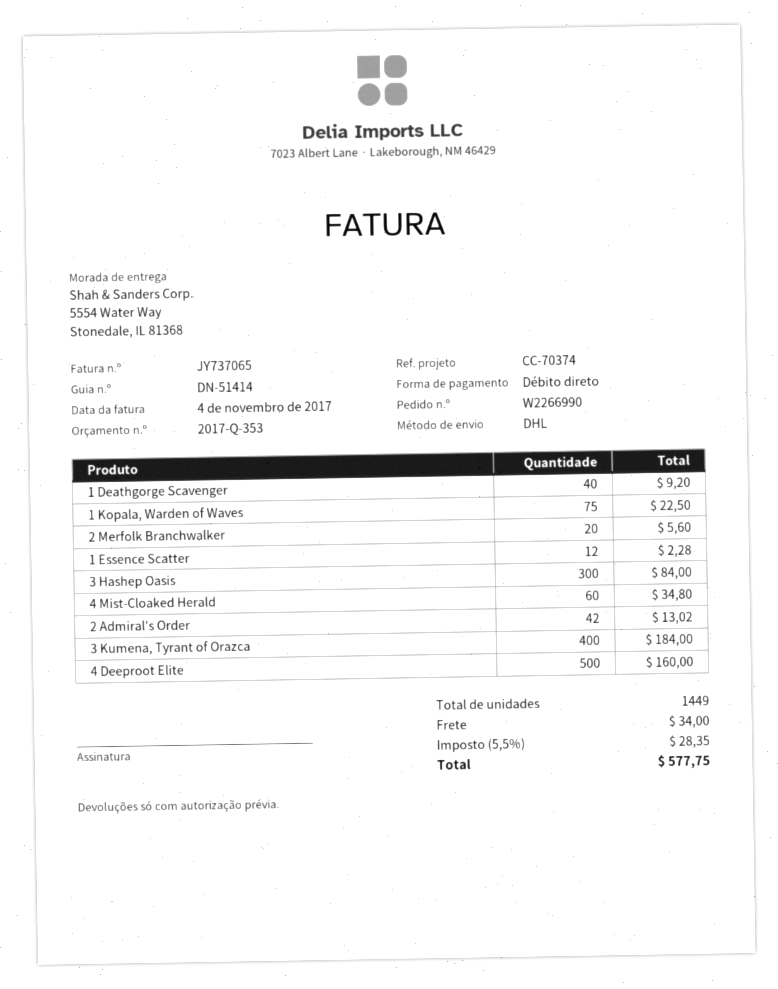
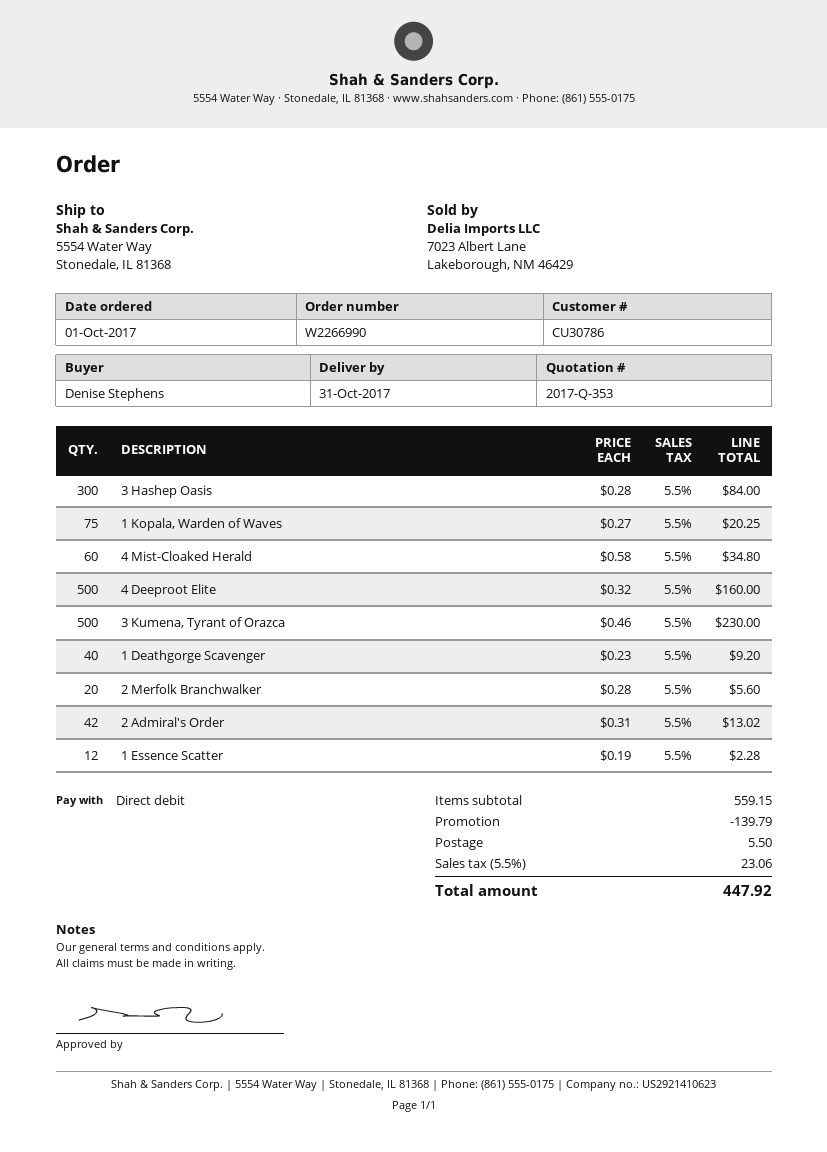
1 Kopala, Warden of Waves: 75 for 22.50 -> 75 for 20.25
3 Kumena, Tyrant of Orazca: 400 for 184.00 -> 500 for 230.00
discount: none -> 139.79
shipping: 34.00 -> 5.50
tax: 5.5% = 28.35 -> 5.5% = 23.06
total: 577.75 -> 447.92

